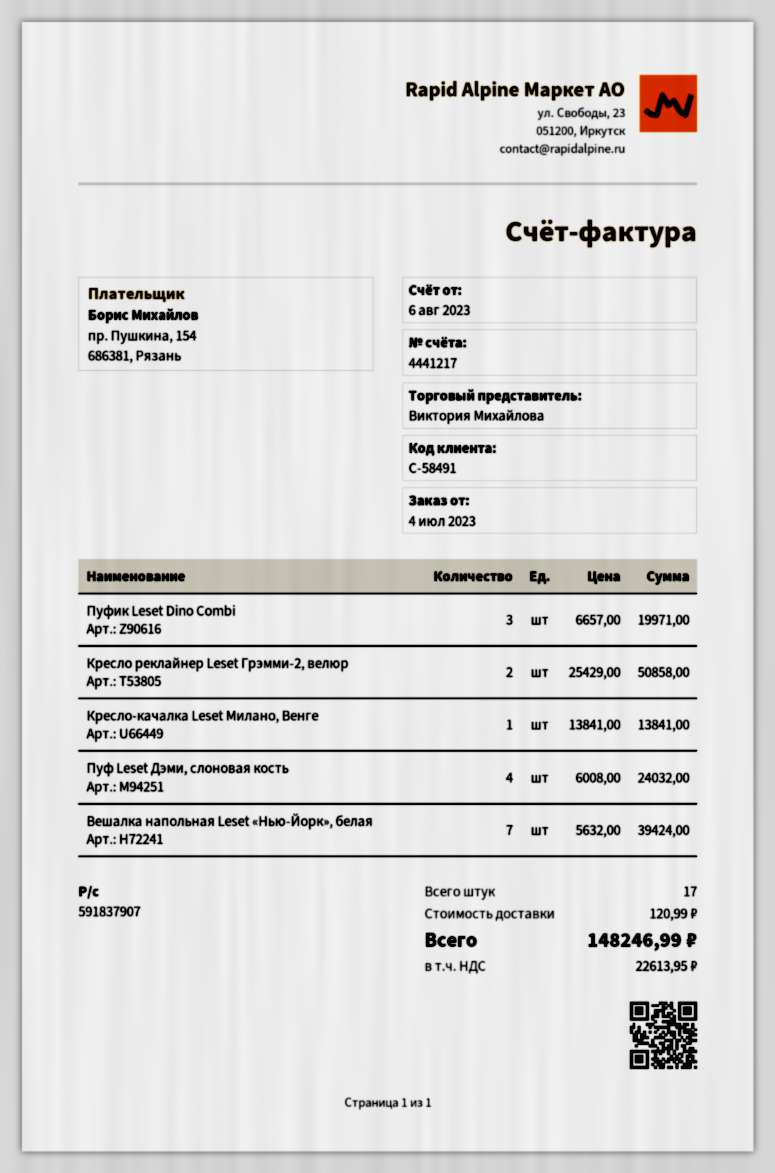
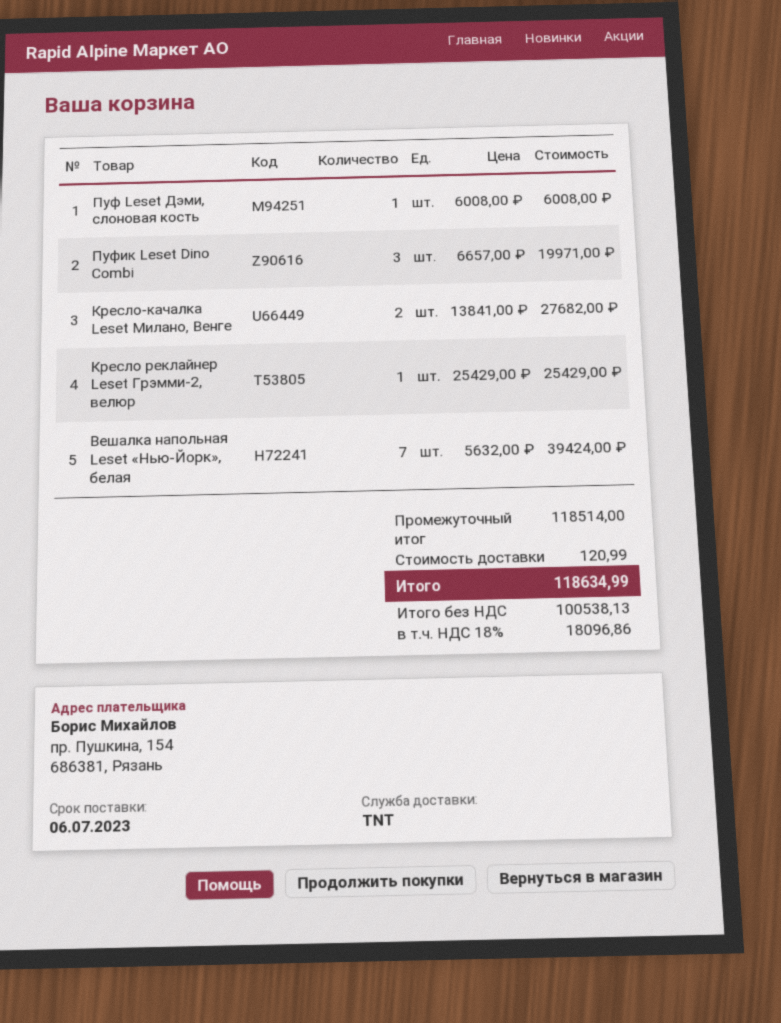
Кресло реклайнер Leset Грэмми-2, велюр: 2 x 25429.00 = 50858.00 -> 1 x 25429.00 = 25429.00
Кресло-качалка Leset Милано, Венге: 1 x 13841.00 = 13841.00 -> 2 x 13841.00 = 27682.00
Пуф Leset Дэми, слоновая кость: 4 x 6008.00 = 24032.00 -> 1 x 6008.00 = 6008.00
tax: 22613.95 -> 18096.86
total: 148246.99 -> 118634.99

